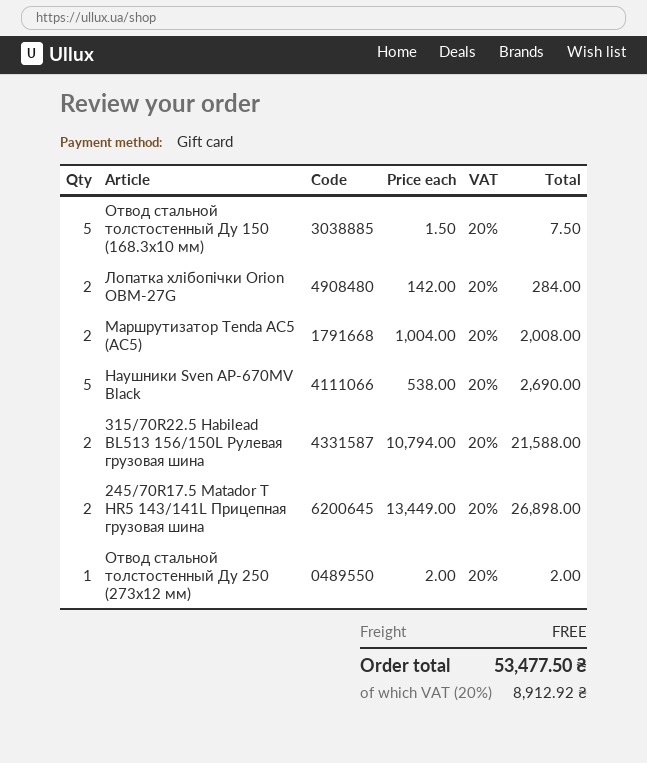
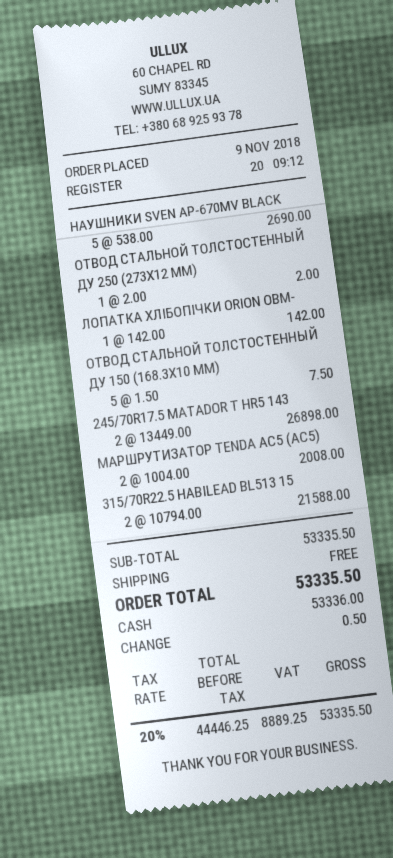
payment method: gift card -> cash
Лопатка хлібопічки Orion OBM-27G: 2 x 142.00 = 284.00 -> 1 x 142.00 = 142.00
tax: 20% = 8912.92 -> 20% = 8889.25
total: 53477.50 -> 53335.50

